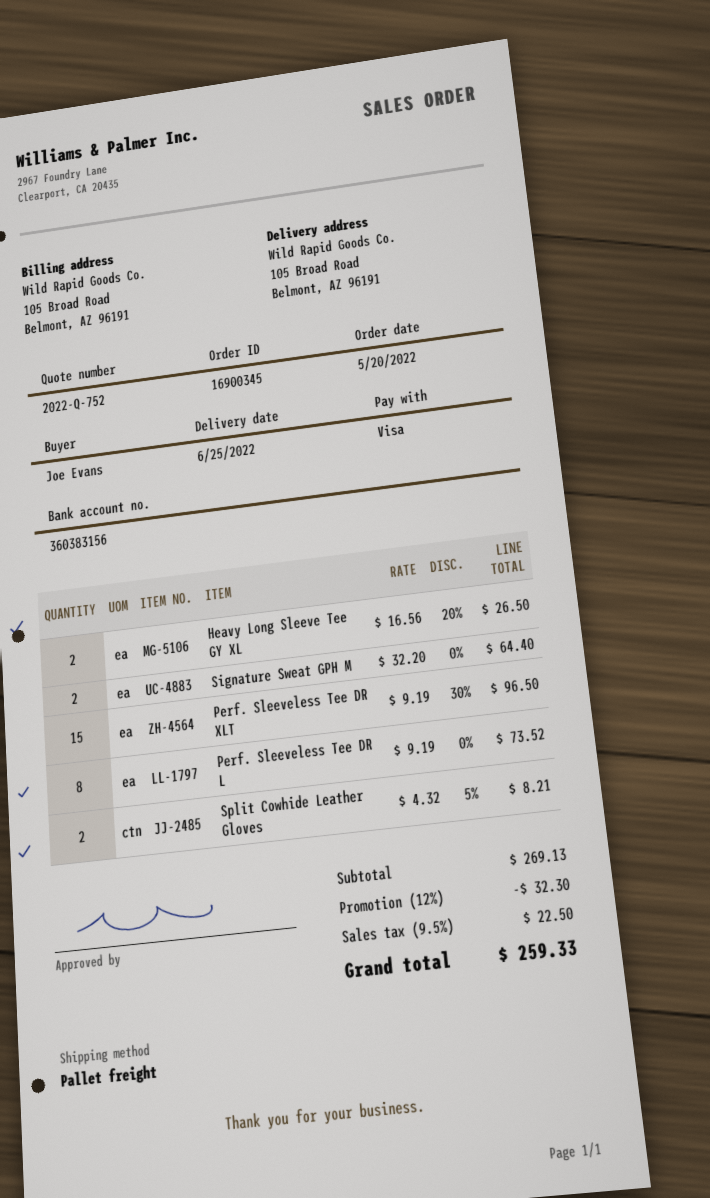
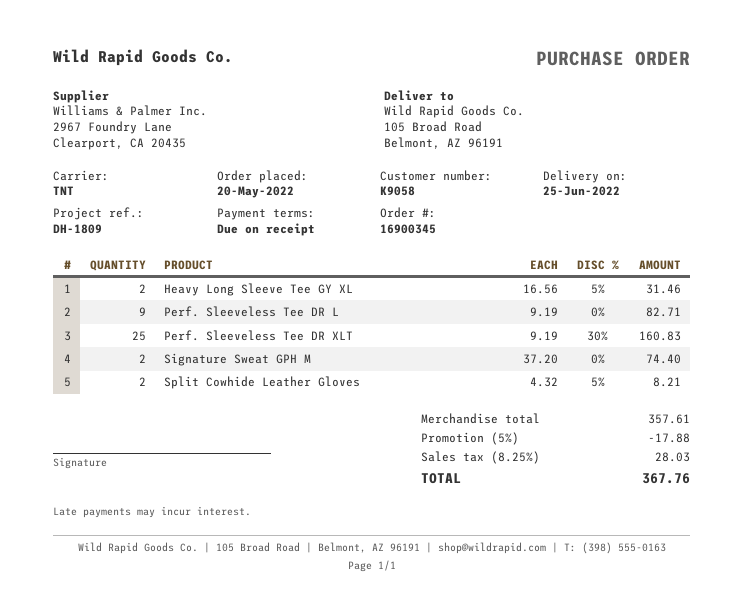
shipping method: pallet freight -> TNT
Heavy Long Sleeve Tee GY XL: 2 x 16.56 - 20% = 26.50 -> 2 x 16.56 - 5% = 31.46
Signature Sweat GPH M: 2 x 32.20 = 64.40 -> 2 x 37.20 = 74.40
Perf. Sleeveless Tee DR XLT: 15 x 9.19 - 30% = 96.50 -> 25 x 9.19 - 30% = 160.83
Perf. Sleeveless Tee DR L: 8 x 9.19 = 73.52 -> 9 x 9.19 = 82.71
subtotal: 269.13 -> 357.61
discount: 12% = 32.30 -> 5% = 17.88
tax: 9.5% = 22.50 -> 8.25% = 28.03
total: 259.33 -> 367.76

